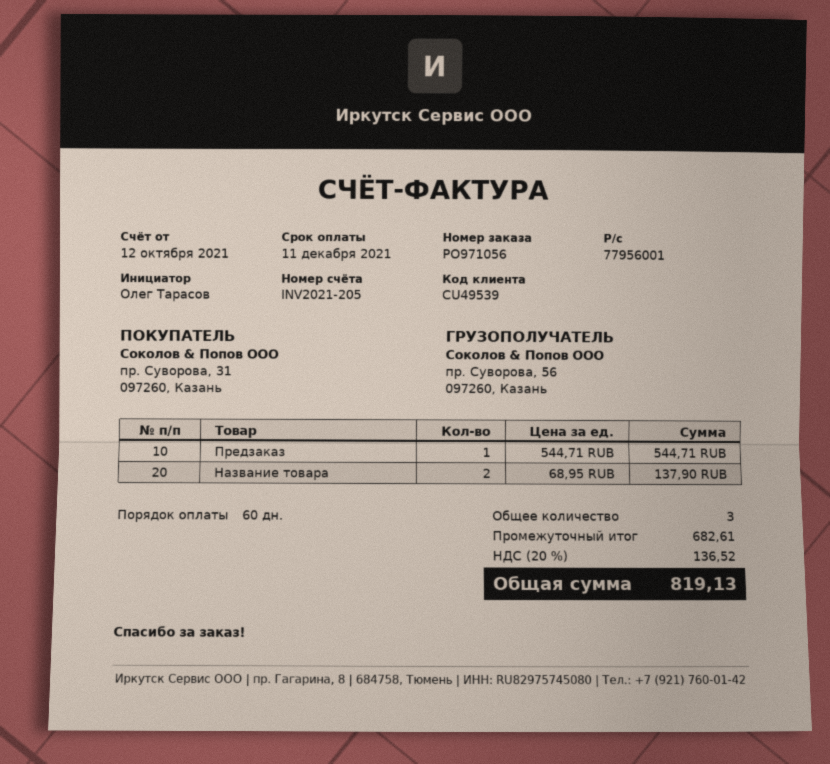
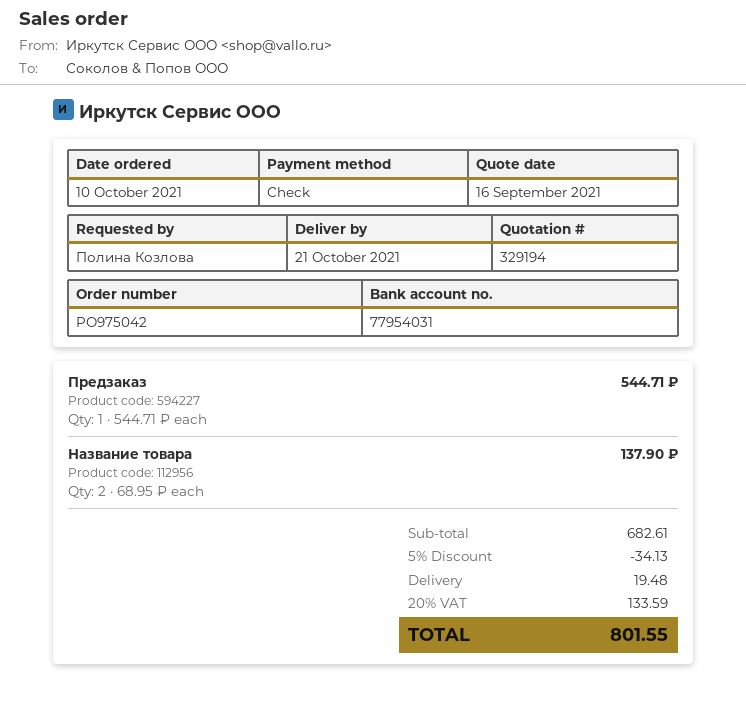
order number: PO971056 -> PO975042
ordered by: Олег Тарасов -> Полина Козлова
bank account: 77956001 -> 77954031
discount: none -> 5% = 34.13
shipping: none -> 19.48
tax: 20% = 136.52 -> 20% = 133.59
total: 819.13 -> 801.55

